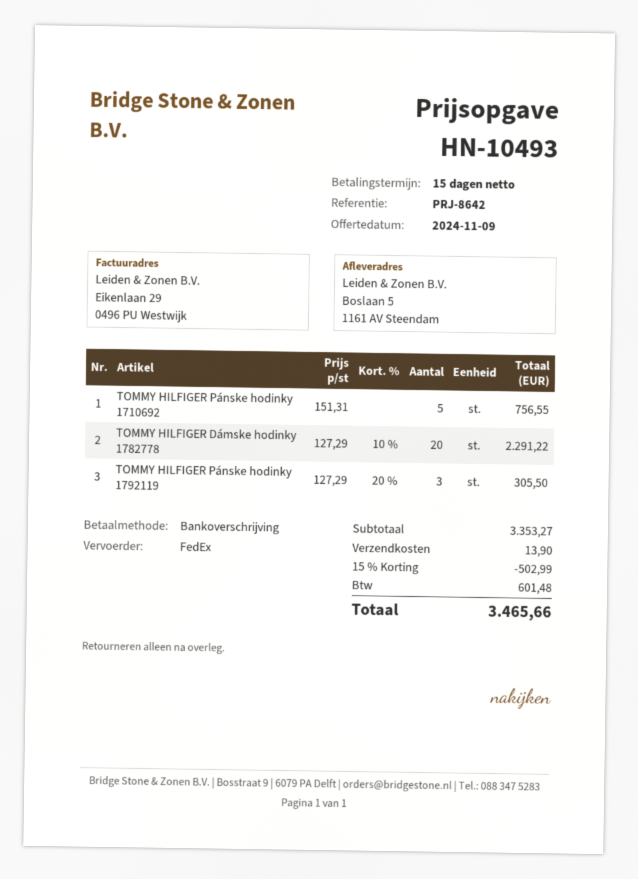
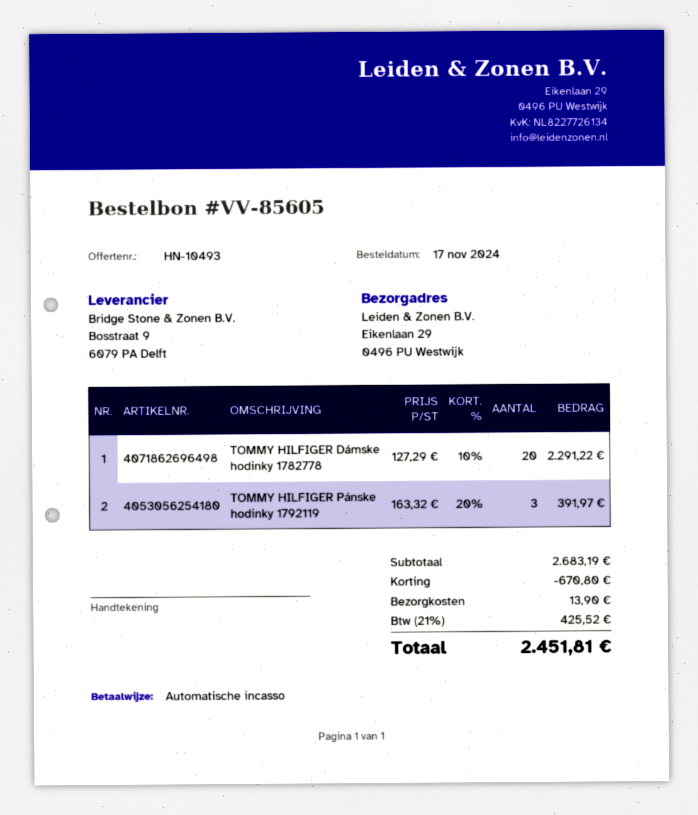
payment method: bank transfer -> direct debit
ship to: Boslaan 5, 1161 AV Steendam -> Eikenlaan 29, 0496 PU Westwijk
TOMMY HILFIGER Pánske hodinky 1710692: 5 x 151.31 = 756.55 -> none
TOMMY HILFIGER Pánske hodinky 1792119: 3 x 127.29 - 20% = 305.50 -> 3 x 163.32 - 20% = 391.97
subtotal: 3353.27 -> 2683.19
discount: 502.99 -> 670.80
tax: 601.48 -> 425.52
total: 3465.66 -> 2451.81

